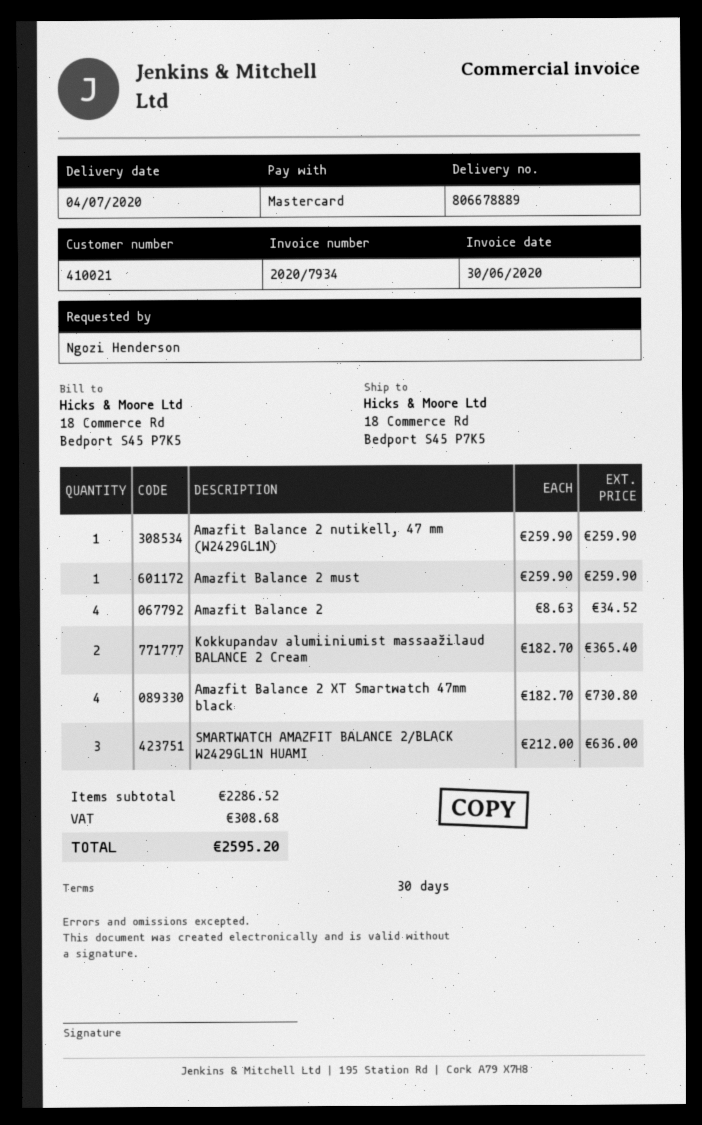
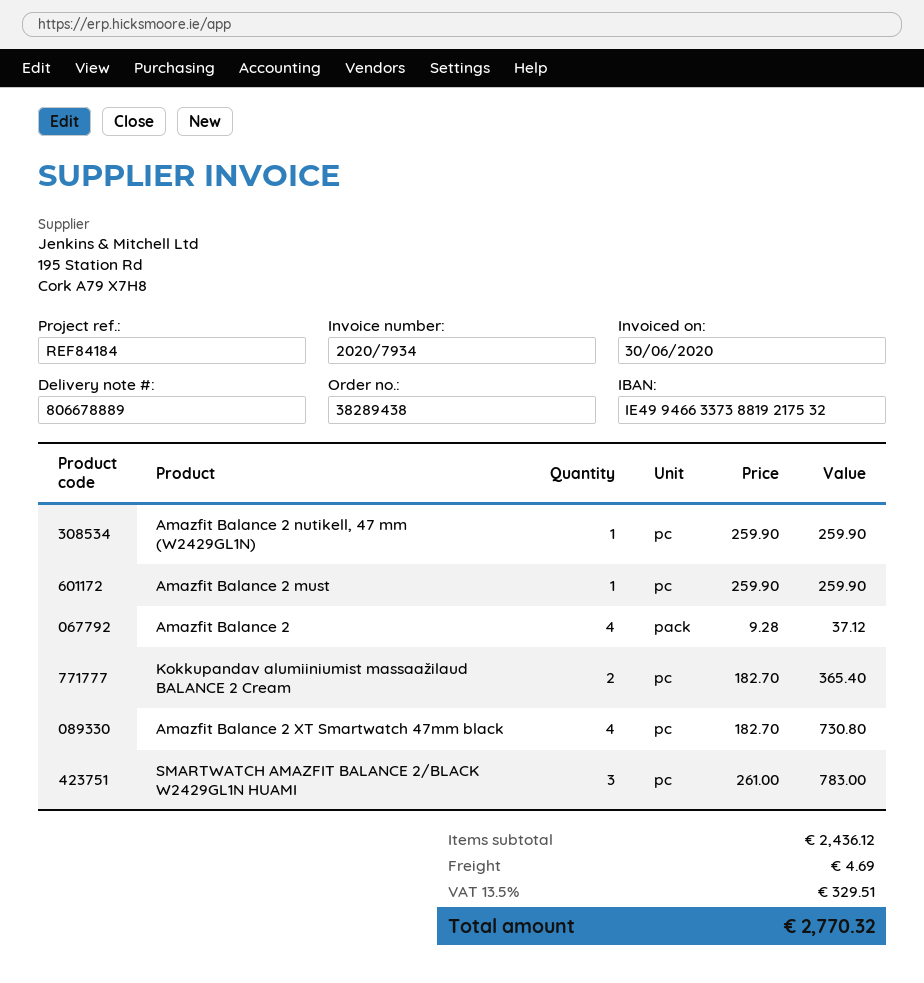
Amazfit Balance 2: 4 x 8.63 = 34.52 -> 4 x 9.28 = 37.12
SMARTWATCH AMAZFIT BALANCE 2/BLACK W2429GL1N HUAMI: 3 x 212.00 = 636.00 -> 3 x 261.00 = 783.00
subtotal: 2286.52 -> 2436.12
shipping: none -> 4.69
tax: 308.68 -> 329.51
total: 2595.20 -> 2770.32

